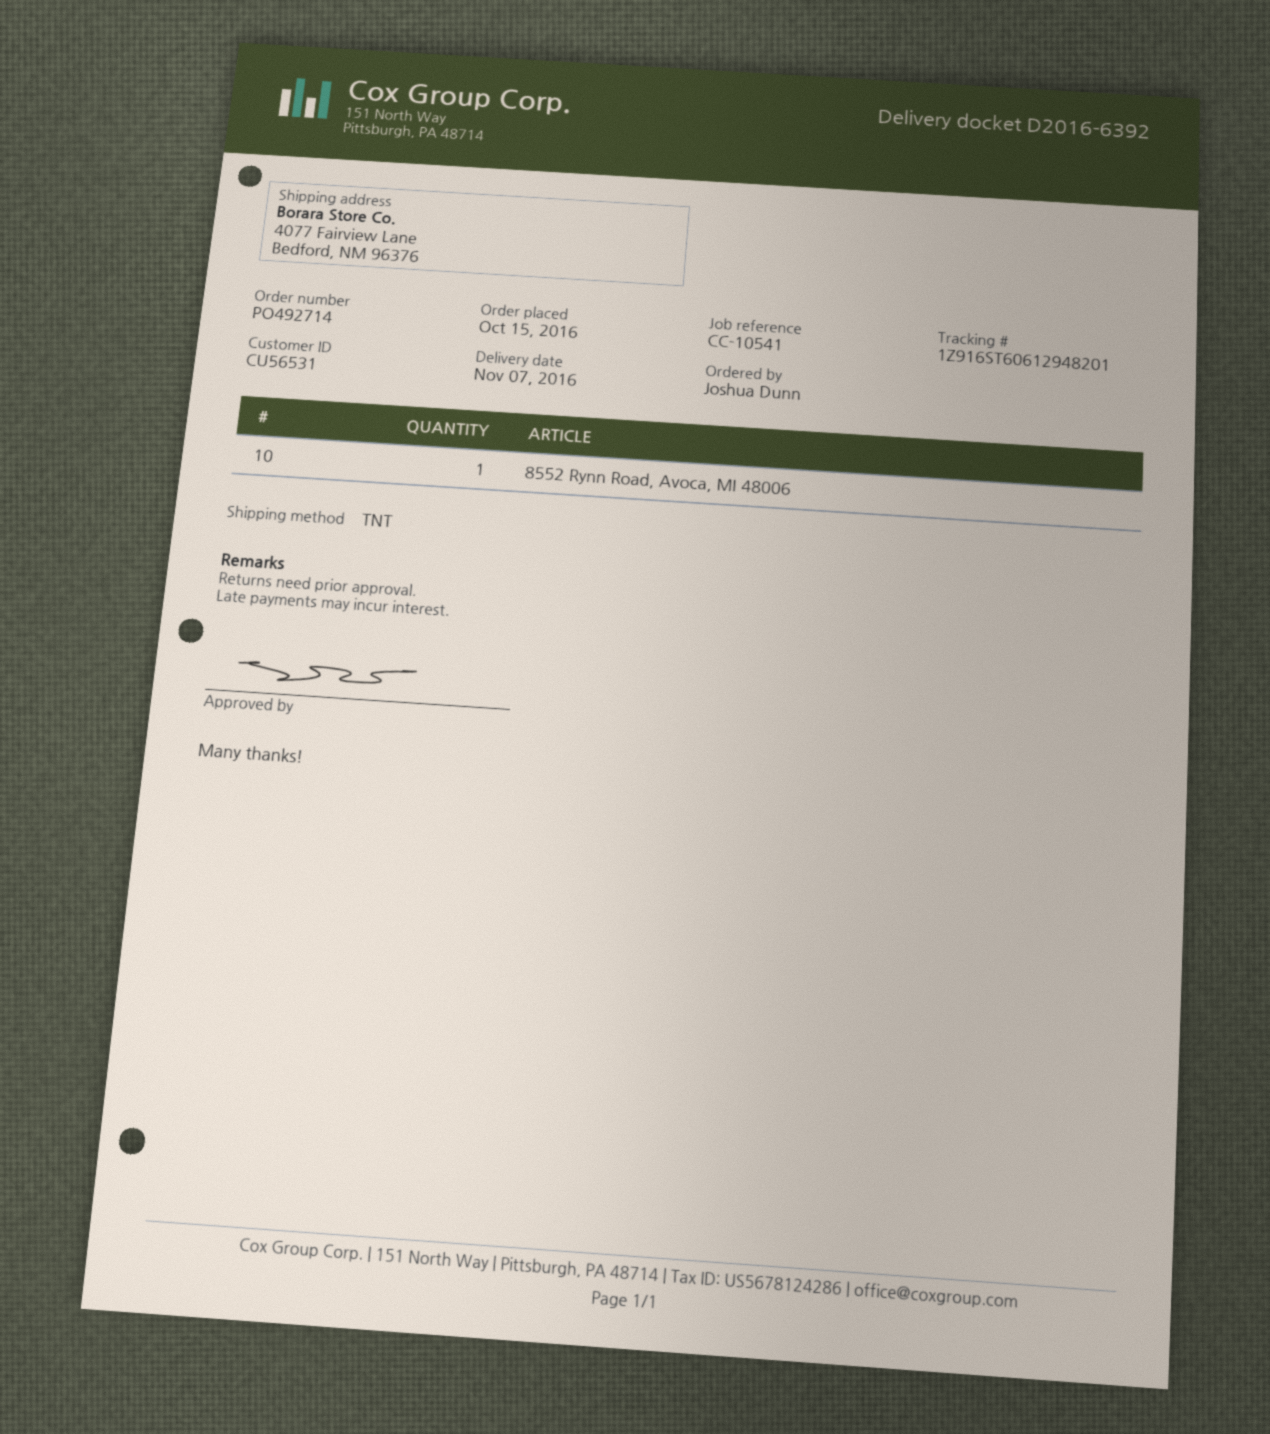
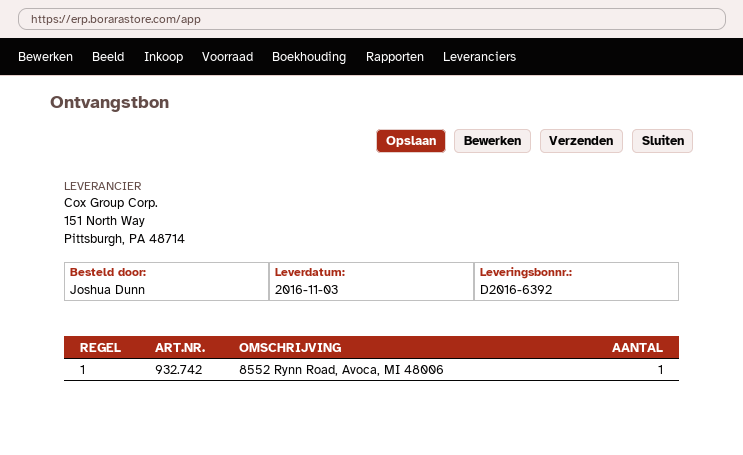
delivery date: 2016-11-07 -> 2016-11-03

